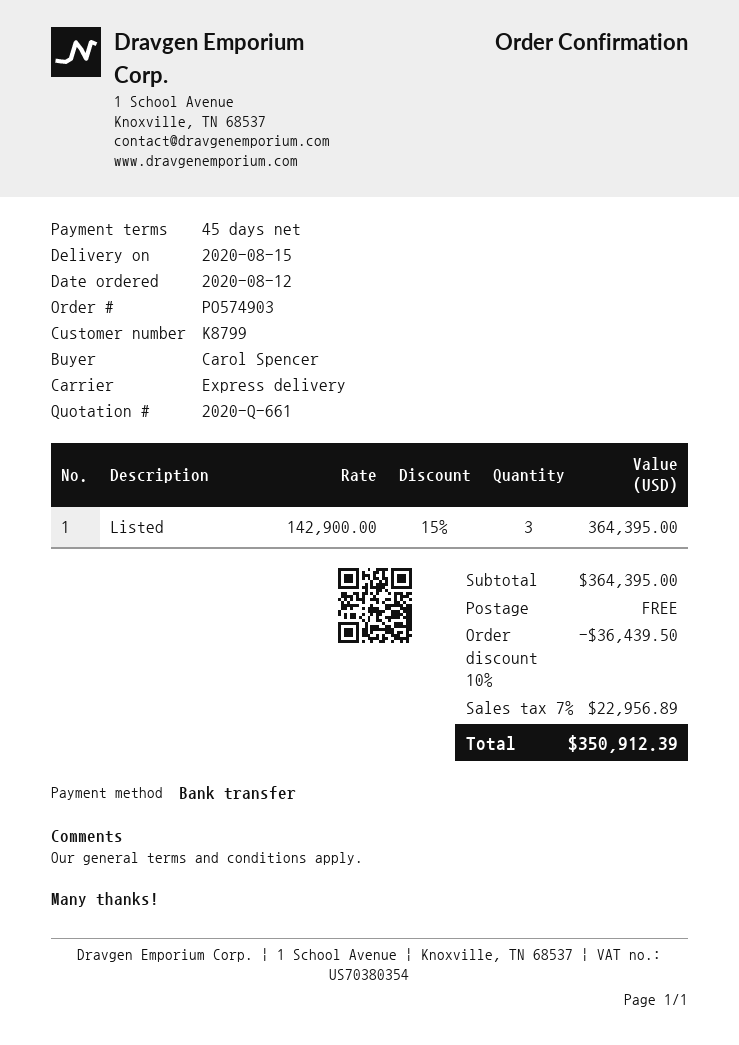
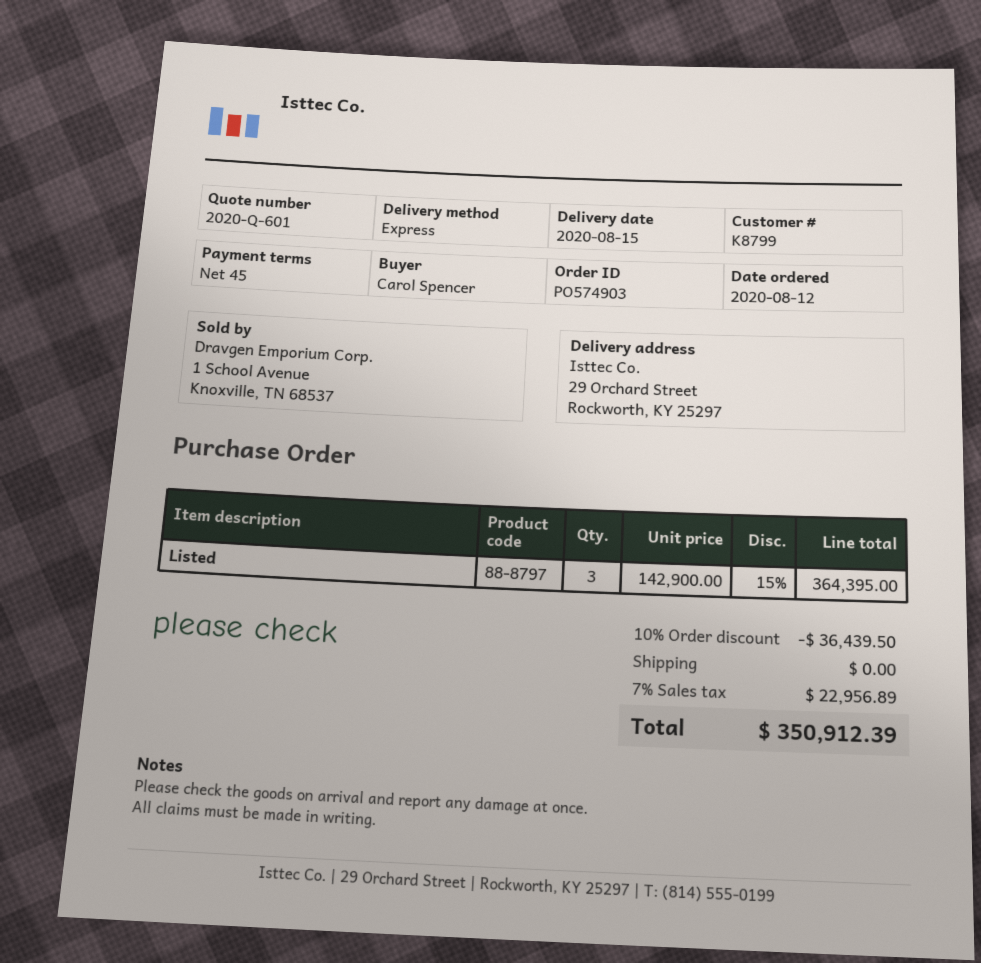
quote number: 2020-Q-661 -> 2020-Q-601

